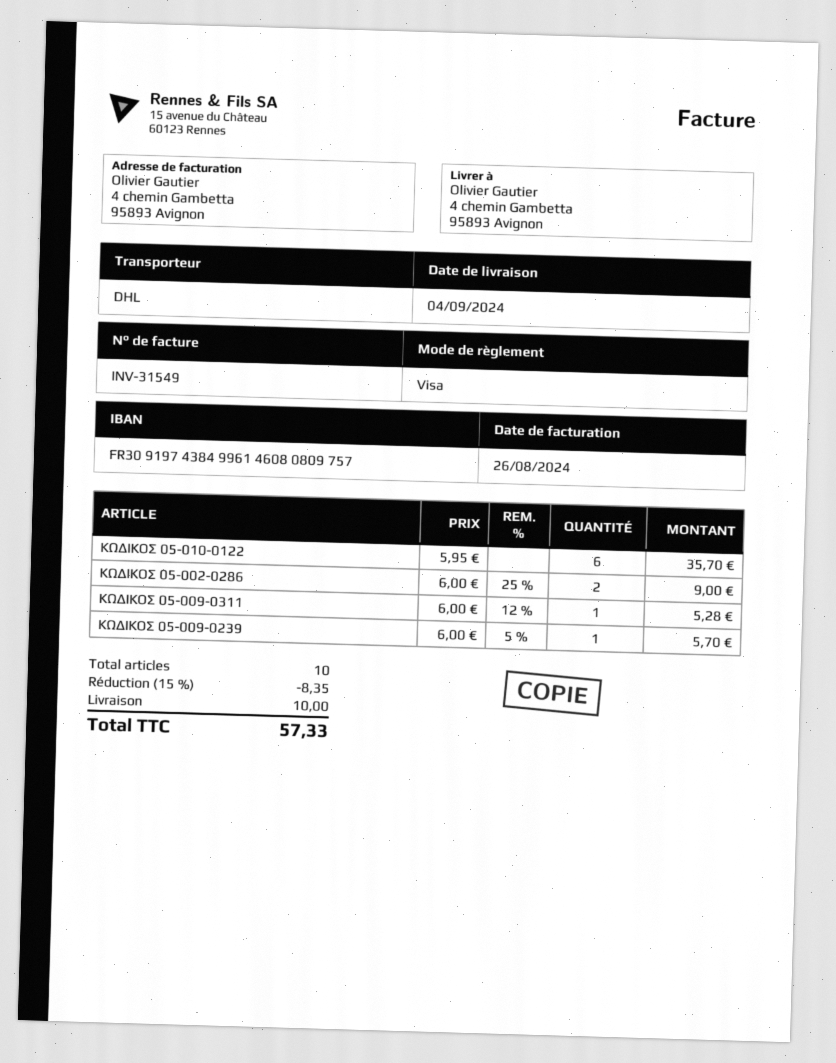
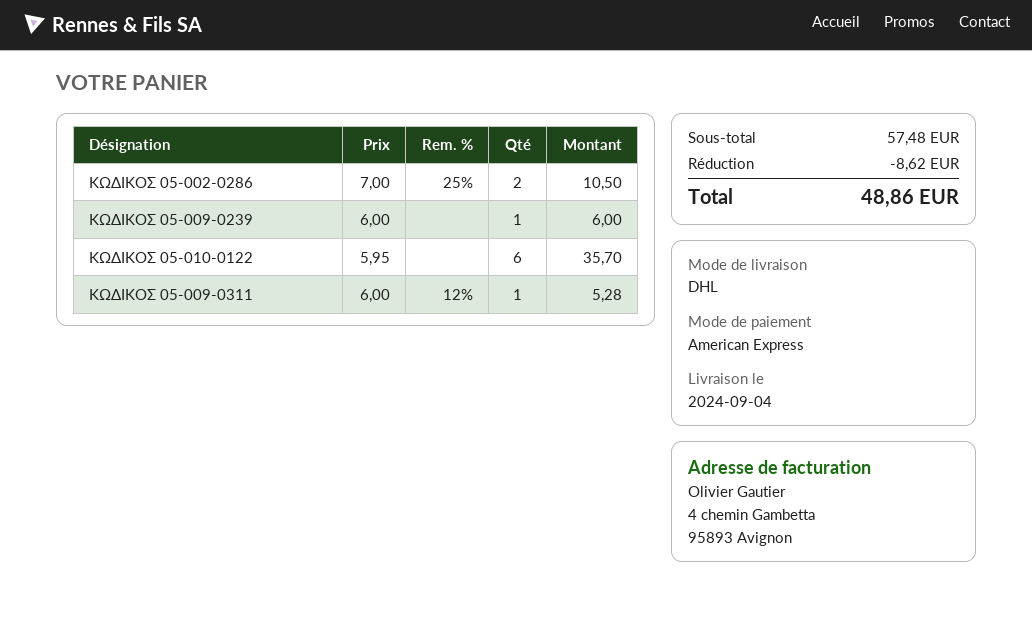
payment method: Visa -> American Express
ΚΩΔΙΚΟΣ 05-002-0286: 2 x 6.00 - 25% = 9.00 -> 2 x 7.00 - 25% = 10.50
ΚΩΔΙΚΟΣ 05-009-0239: 1 x 6.00 - 5% = 5.70 -> 1 x 6.00 = 6.00
discount: 8.35 -> 8.62
shipping: 10.00 -> none
total: 57.33 -> 48.86

